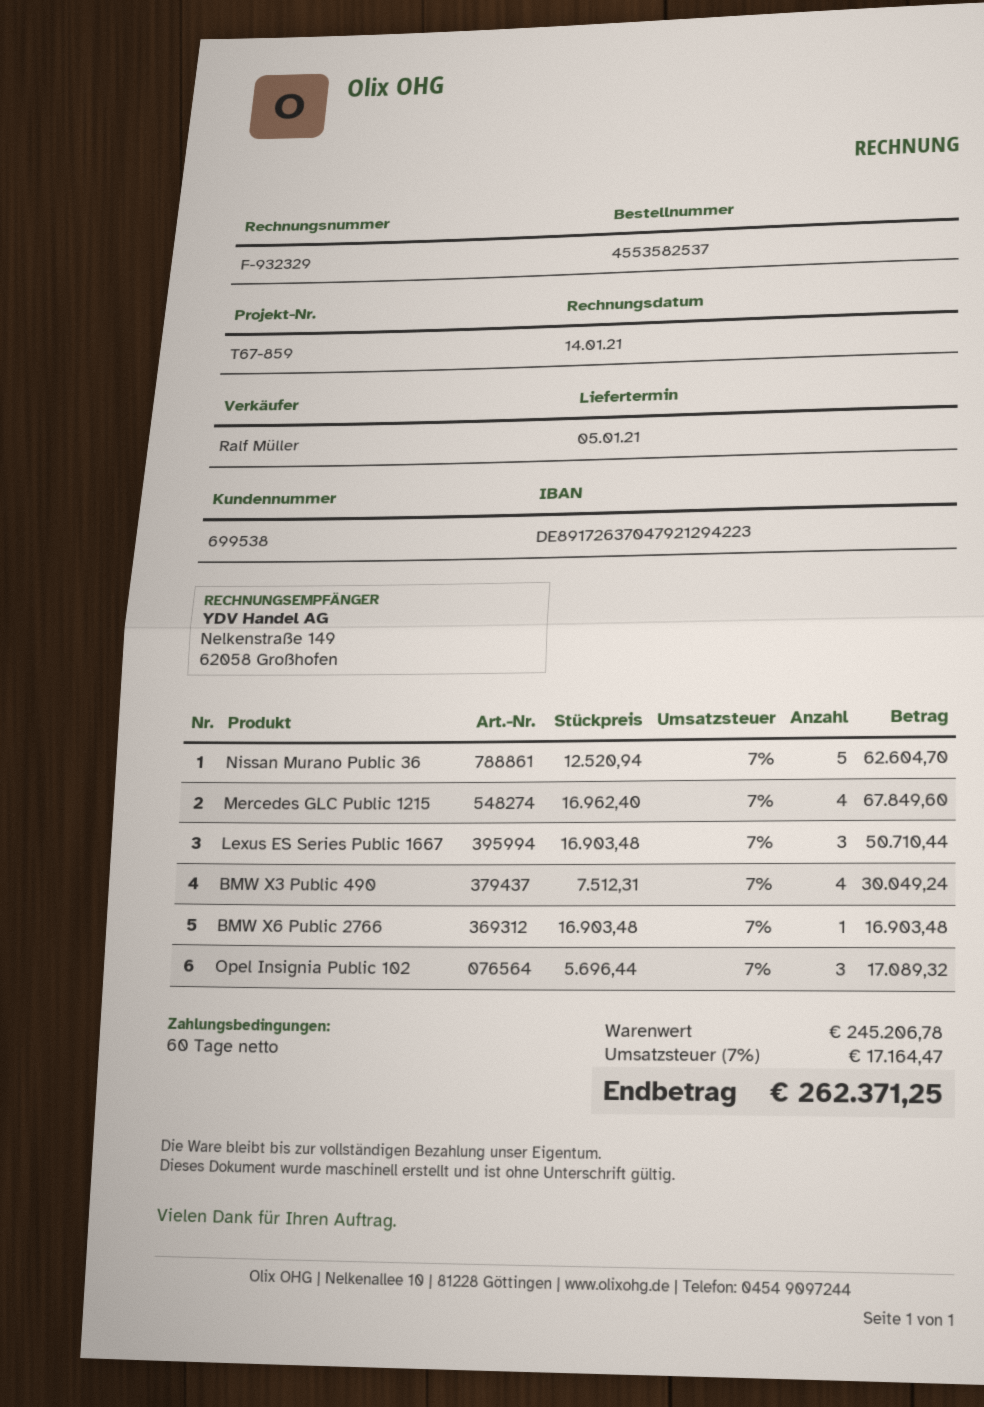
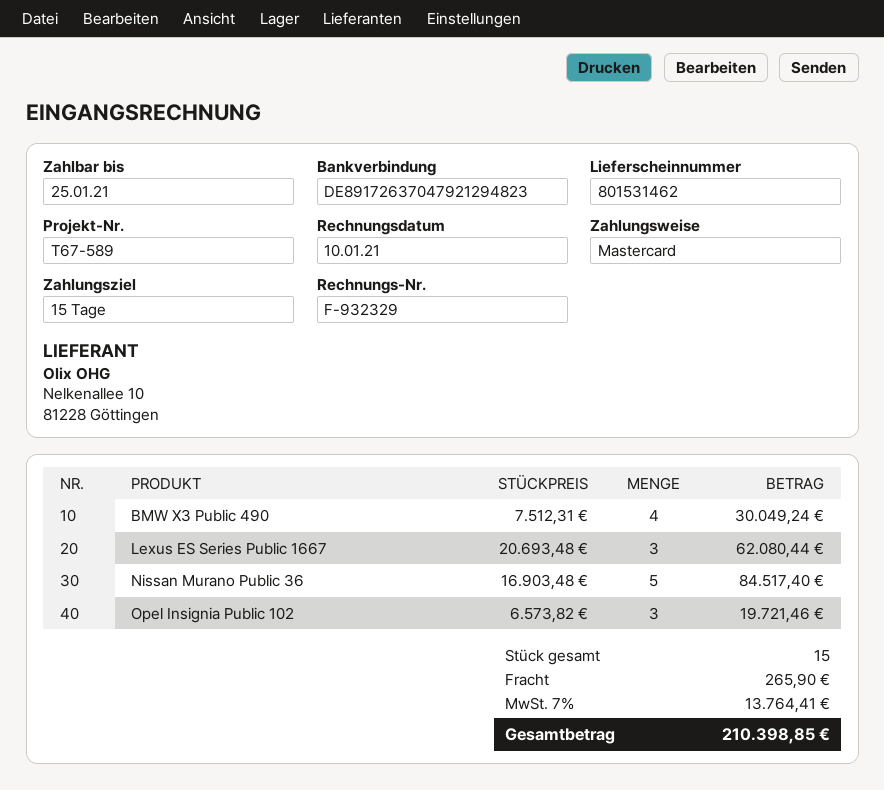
invoice date: 2021-01-14 -> 2021-01-10
payment terms: 60 days -> 15 days
reference: T67-859 -> T67-589
bank account: DE89172637047921294223 -> DE89172637047921294823
Nissan Murano Public 36: 5 x 12520.94 = 62604.70 -> 5 x 16903.48 = 84517.40
Mercedes GLC Public 1215: 4 x 16962.40 = 67849.60 -> none
Lexus ES Series Public 1667: 3 x 16903.48 = 50710.44 -> 3 x 20693.48 = 62080.44
BMW X6 Public 2766: 1 x 16903.48 = 16903.48 -> none
Opel Insignia Public 102: 3 x 5696.44 = 17089.32 -> 3 x 6573.82 = 19721.46
shipping: none -> 265.90
tax: 7% = 17164.47 -> 7% = 13764.41
total: 262371.25 -> 210398.85

